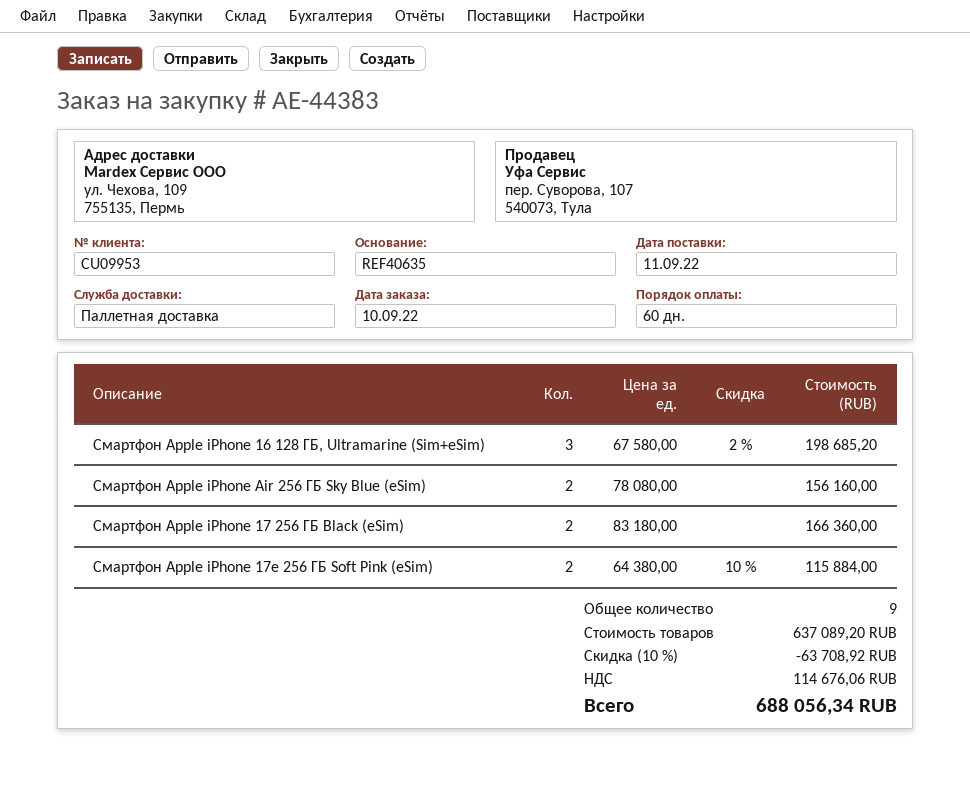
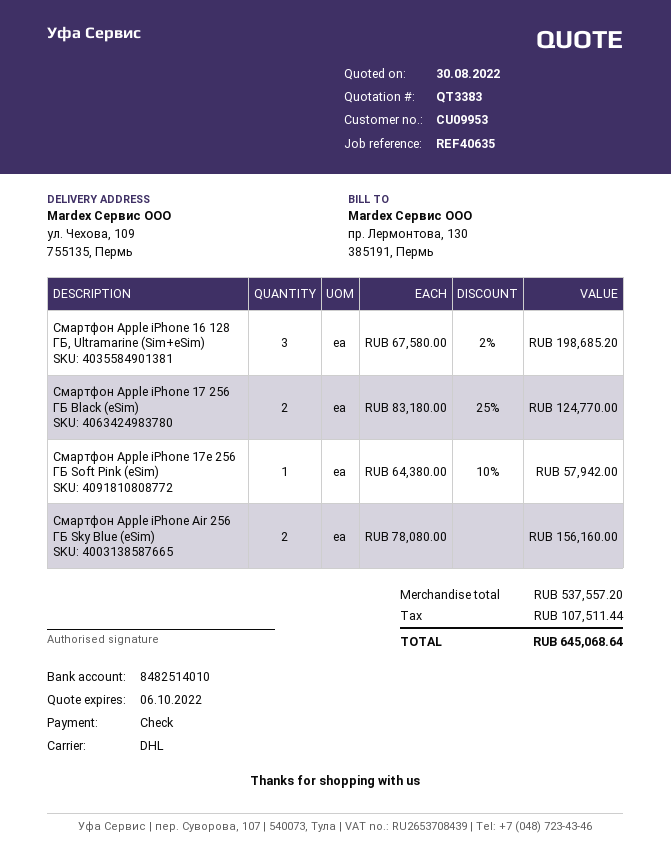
shipping method: pallet freight -> DHL
Смартфон Apple iPhone 17 256 ГБ Black (eSim): 2 x 83180.00 = 166360.00 -> 2 x 83180.00 - 25% = 124770.00
Смартфон Apple iPhone 17e 256 ГБ Soft Pink (eSim): 2 x 64380.00 - 10% = 115884.00 -> 1 x 64380.00 - 10% = 57942.00
subtotal: 637089.20 -> 537557.20
discount: 10% = 63708.92 -> none
tax: 114676.06 -> 107511.44
total: 688056.34 -> 645068.64

